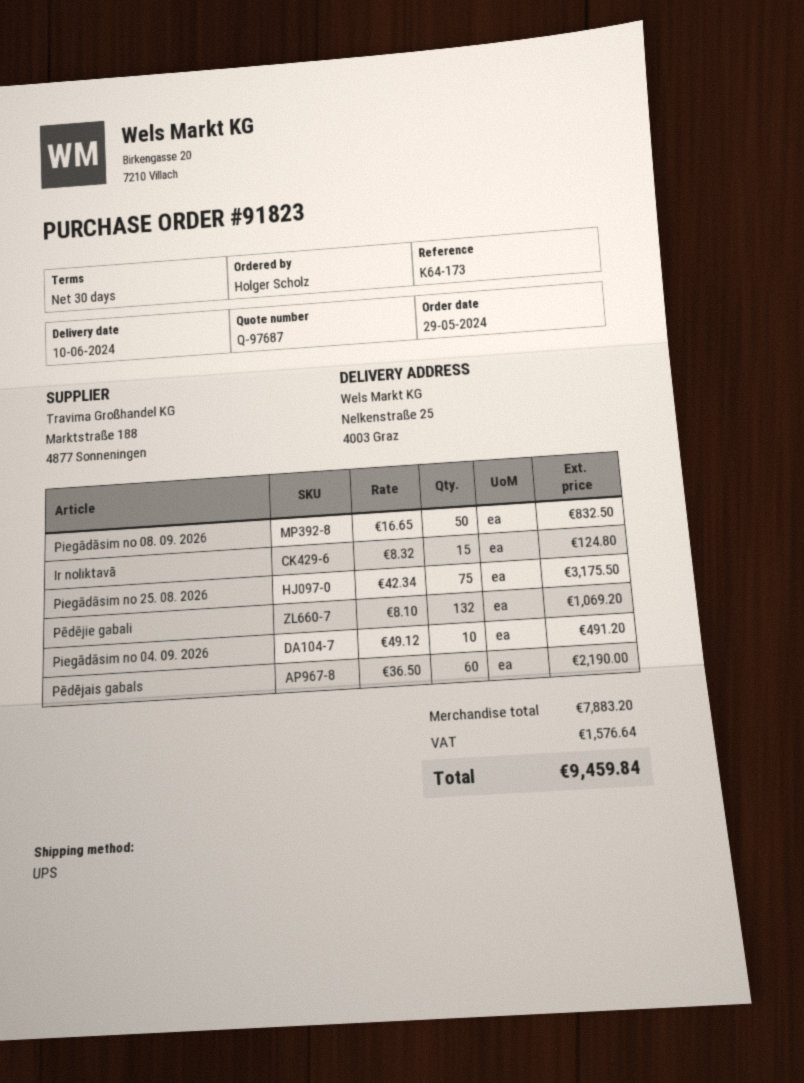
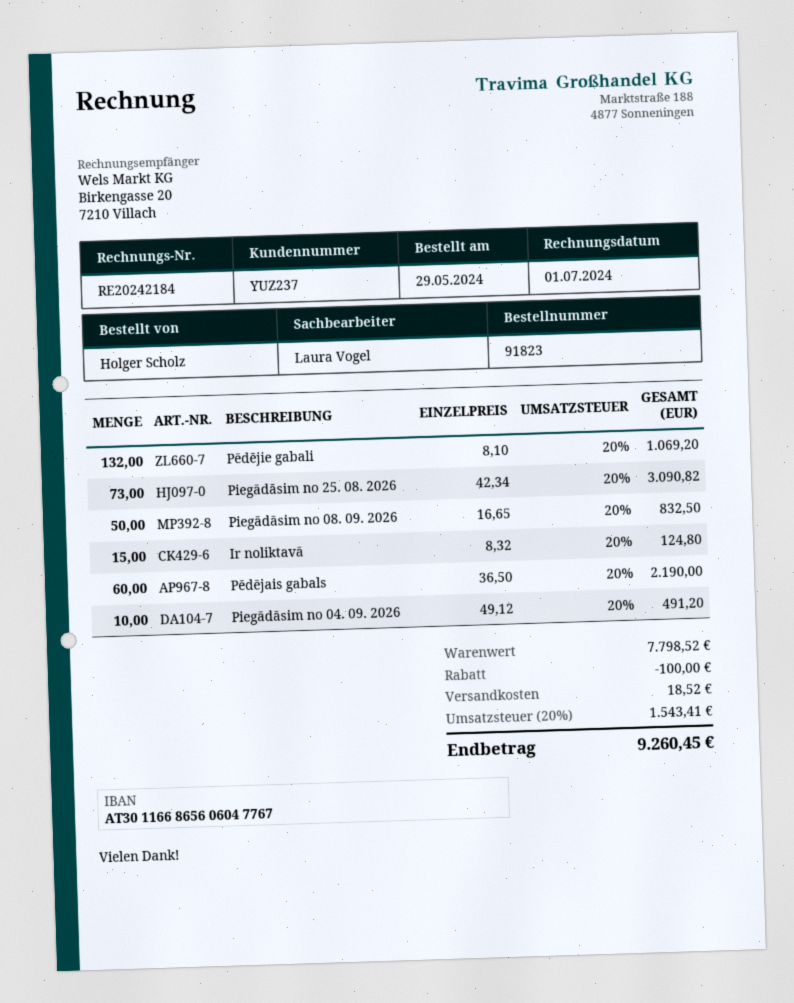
Piegādāsim no 25. 08. 2026: 75 x 42.34 = 3175.50 -> 73 x 42.34 = 3090.82
subtotal: 7883.20 -> 7798.52
discount: none -> 100.00
shipping: none -> 18.52
tax: 1576.64 -> 1543.41
total: 9459.84 -> 9260.45

